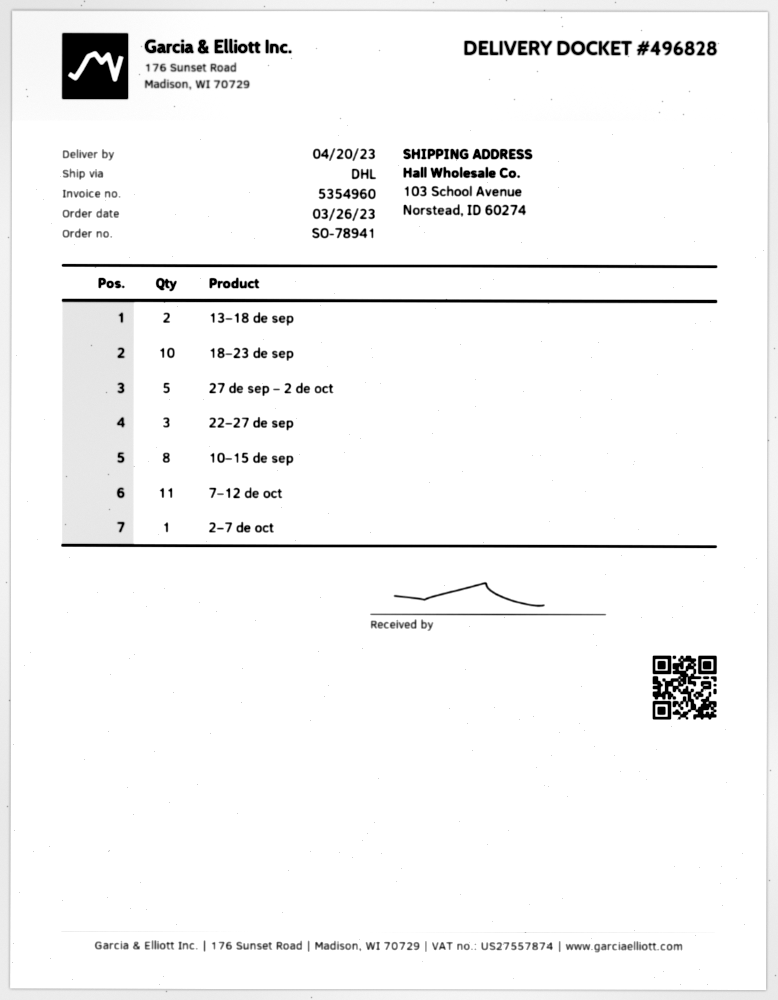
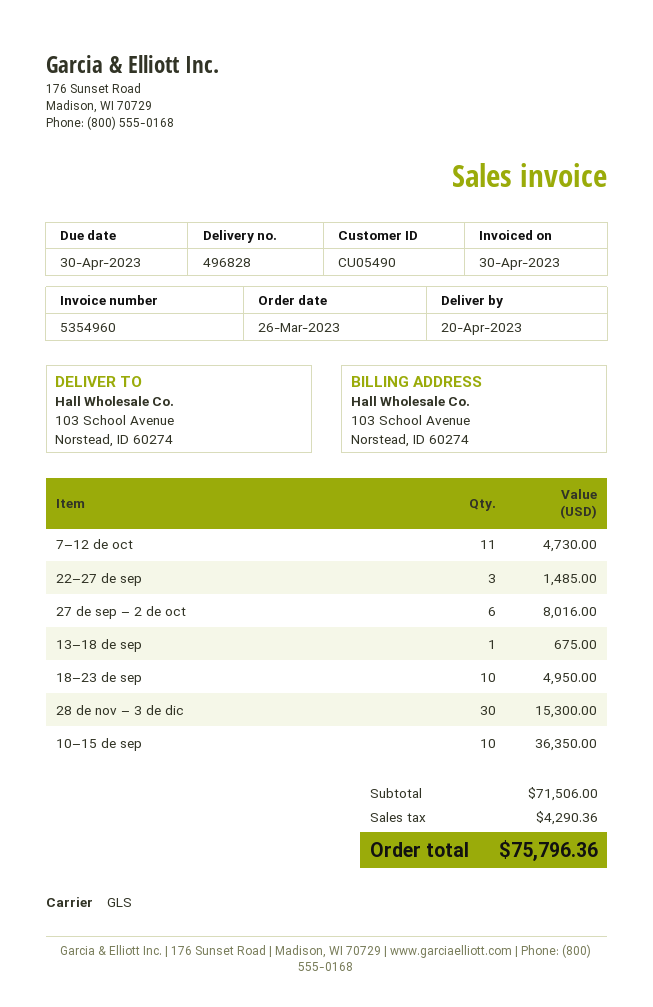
shipping method: DHL -> GLS
13–18 de sep: 2 -> 1
27 de sep – 2 de oct: 5 -> 6
10–15 de sep: 8 -> 10
2–7 de oct: 1 -> none
28 de nov – 3 de dic: none -> 30

